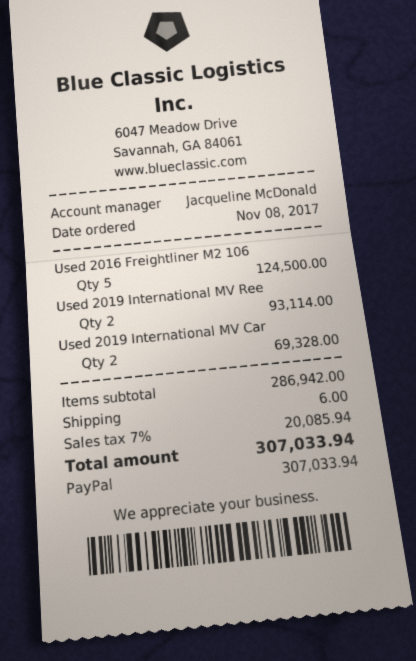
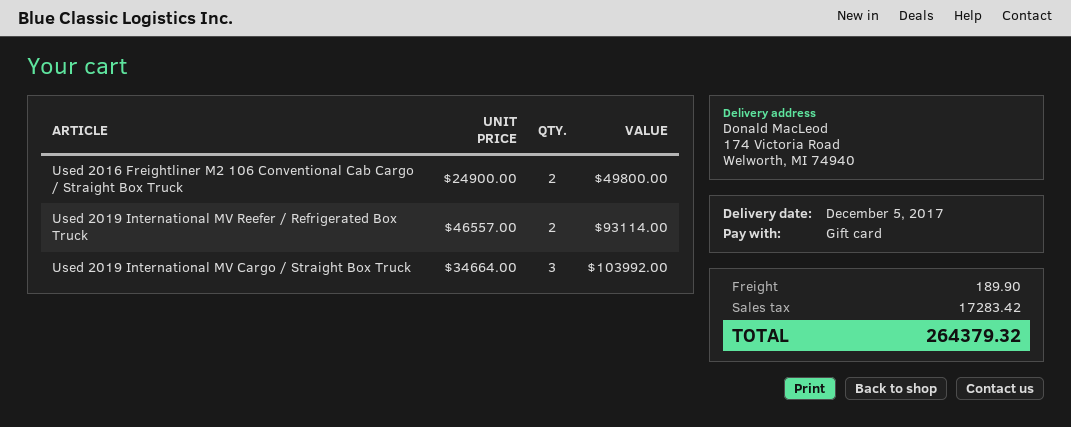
payment method: PayPal -> gift card
Used 2016 Freightliner M2 106: 5 for 124500.00 -> 2 for 49800.00
Used 2019 International MV Car: 2 for 69328.00 -> 3 for 103992.00
shipping: 6.00 -> 189.90
tax: 20085.94 -> 17283.42
total: 307033.94 -> 264379.32

